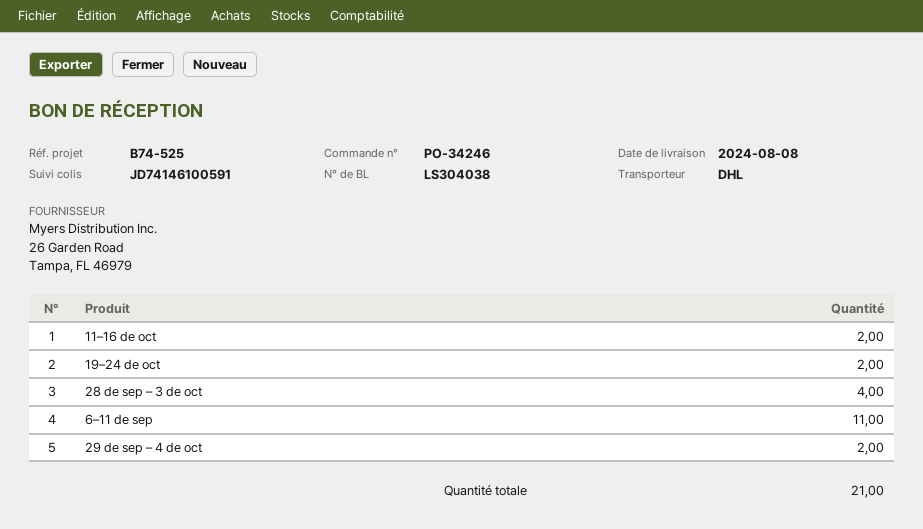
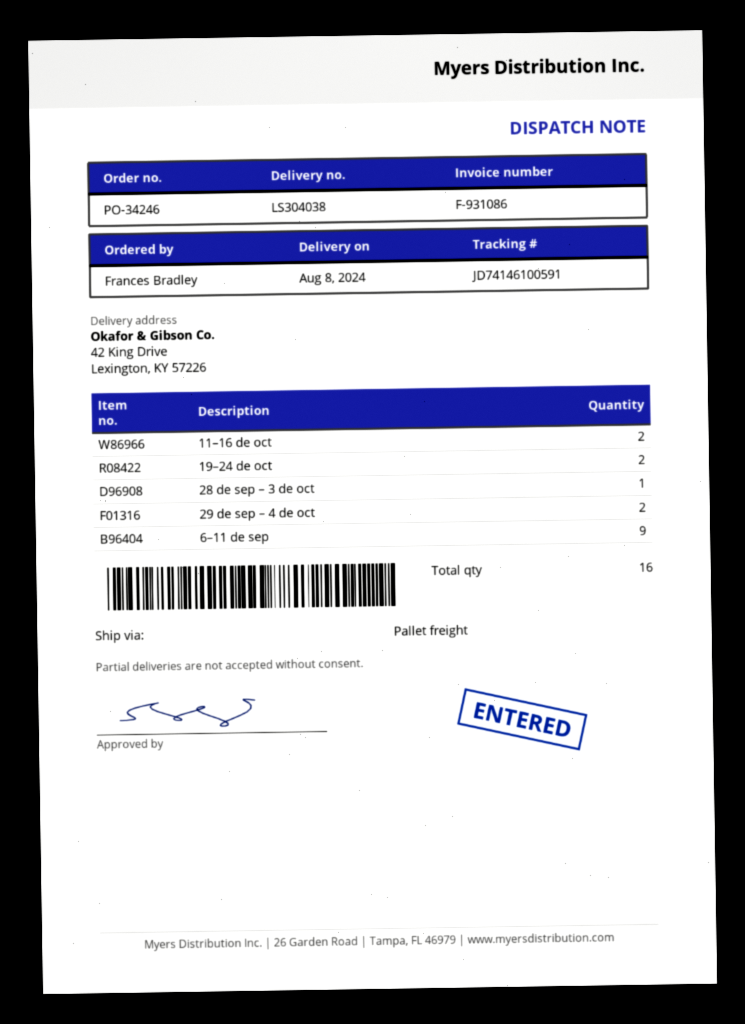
shipping method: DHL -> pallet freight
28 de sep – 3 de oct: 4 -> 1
6–11 de sep: 11 -> 9
total quantity: 21 -> 16

